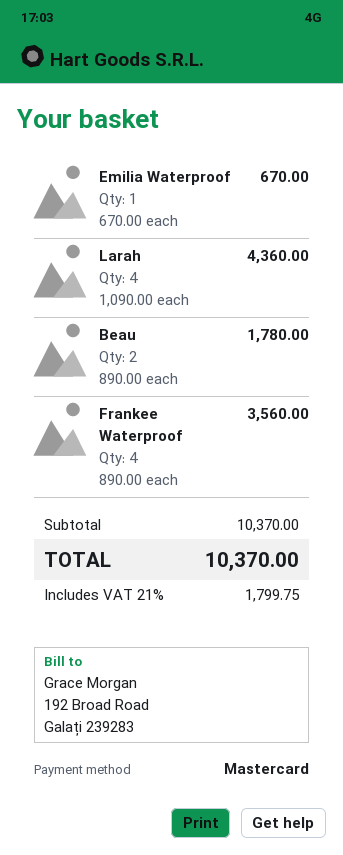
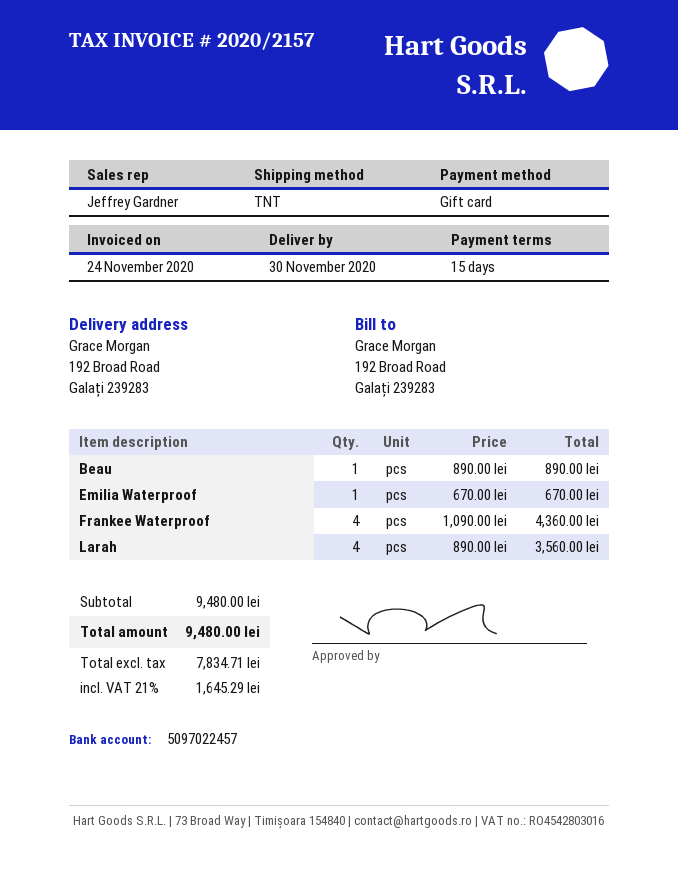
payment method: Mastercard -> gift card
Larah: 4 x 1090.00 = 4360.00 -> 4 x 890.00 = 3560.00
Beau: 2 x 890.00 = 1780.00 -> 1 x 890.00 = 890.00
Frankee Waterproof: 4 x 890.00 = 3560.00 -> 4 x 1090.00 = 4360.00
subtotal: 10370.00 -> 9480.00
tax: 21% = 1799.75 -> 21% = 1645.29
total: 10370.00 -> 9480.00

